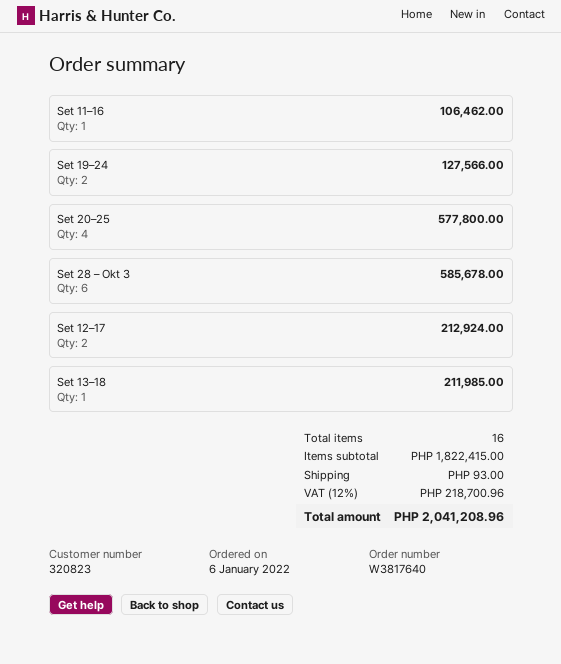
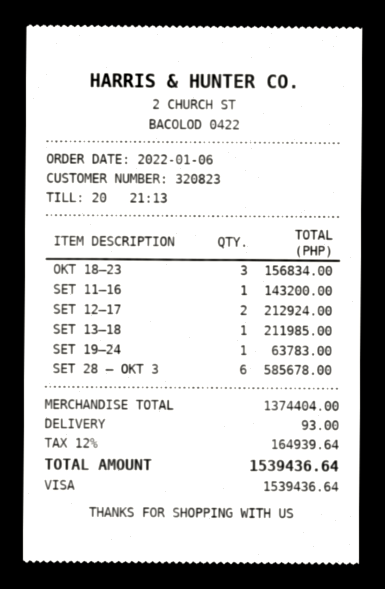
Set 11–16: 1 for 106462.00 -> 1 for 143200.00
Set 19–24: 2 for 127566.00 -> 1 for 63783.00
Set 20–25: 4 for 577800.00 -> none
OKT 18–23: none -> 3 for 156834.00
subtotal: 1822415.00 -> 1374404.00
tax: 12% = 218700.96 -> 12% = 164939.64
total: 2041208.96 -> 1539436.64

